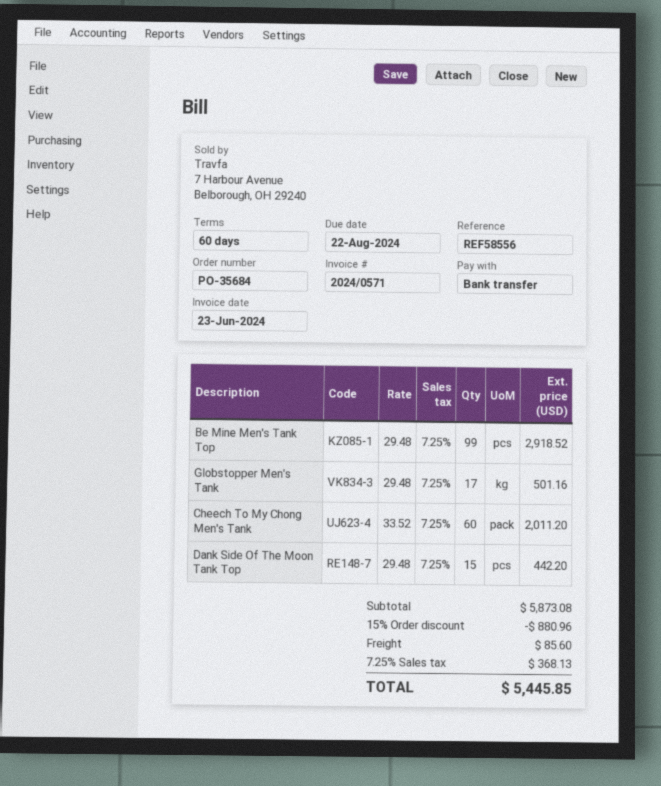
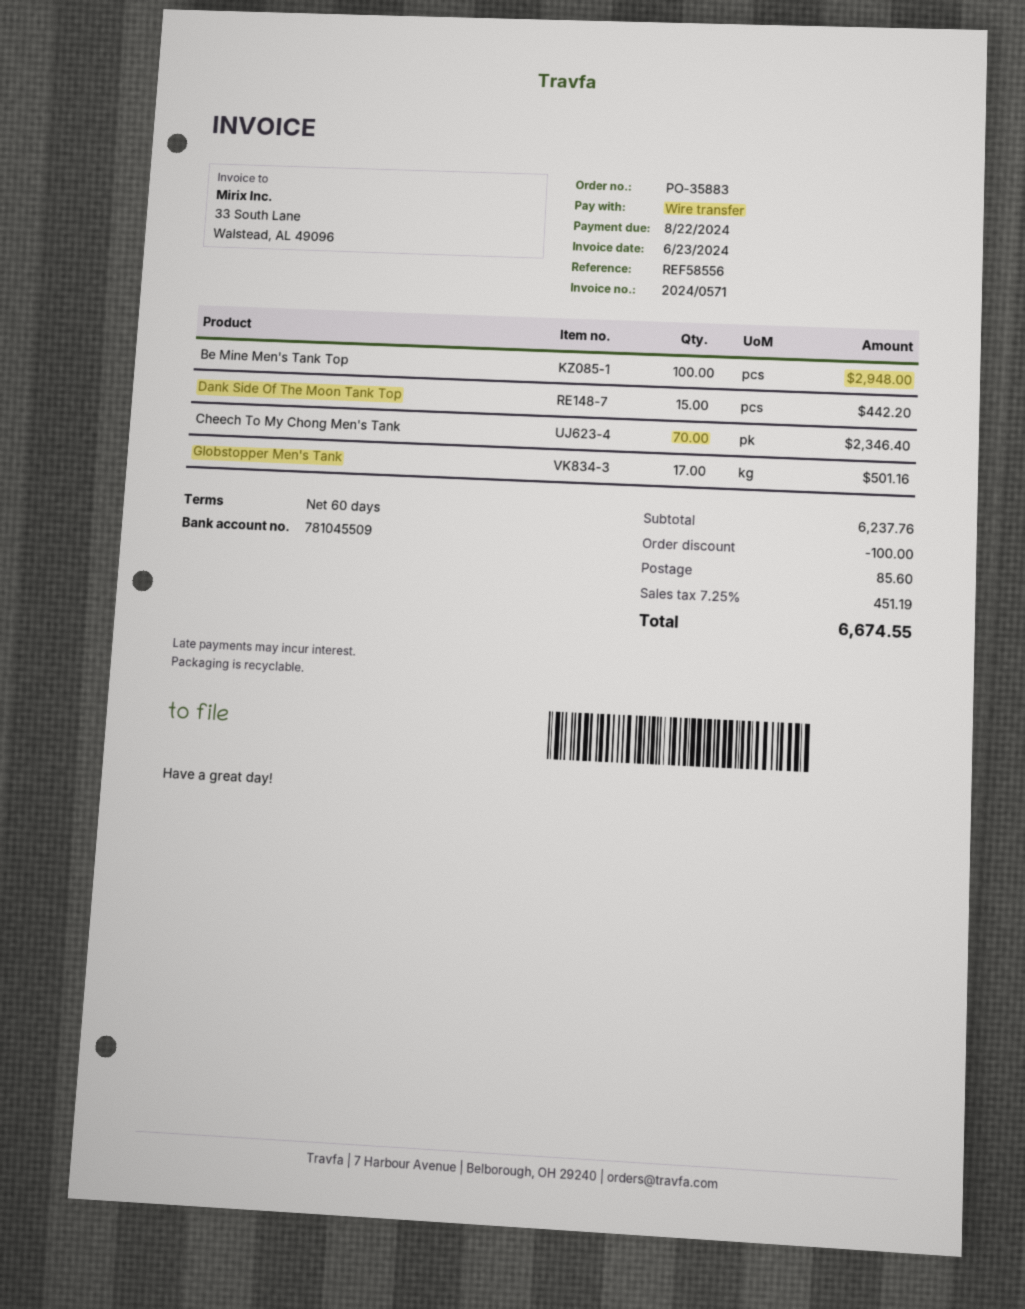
order number: PO-35684 -> PO-35883
Be Mine Men's Tank Top: 99 for 2918.52 -> 100 for 2948.00
Cheech To My Chong Men's Tank: 60 for 2011.20 -> 70 for 2346.40
subtotal: 5873.08 -> 6237.76
discount: 880.96 -> 100.00
tax: 7.25% = 368.13 -> 7.25% = 451.19
total: 5445.85 -> 6674.55

